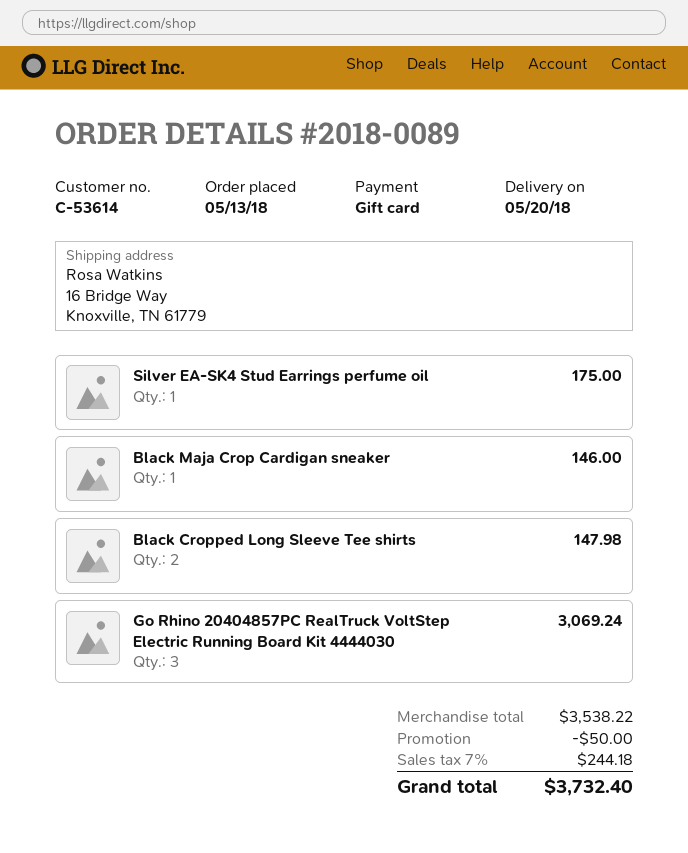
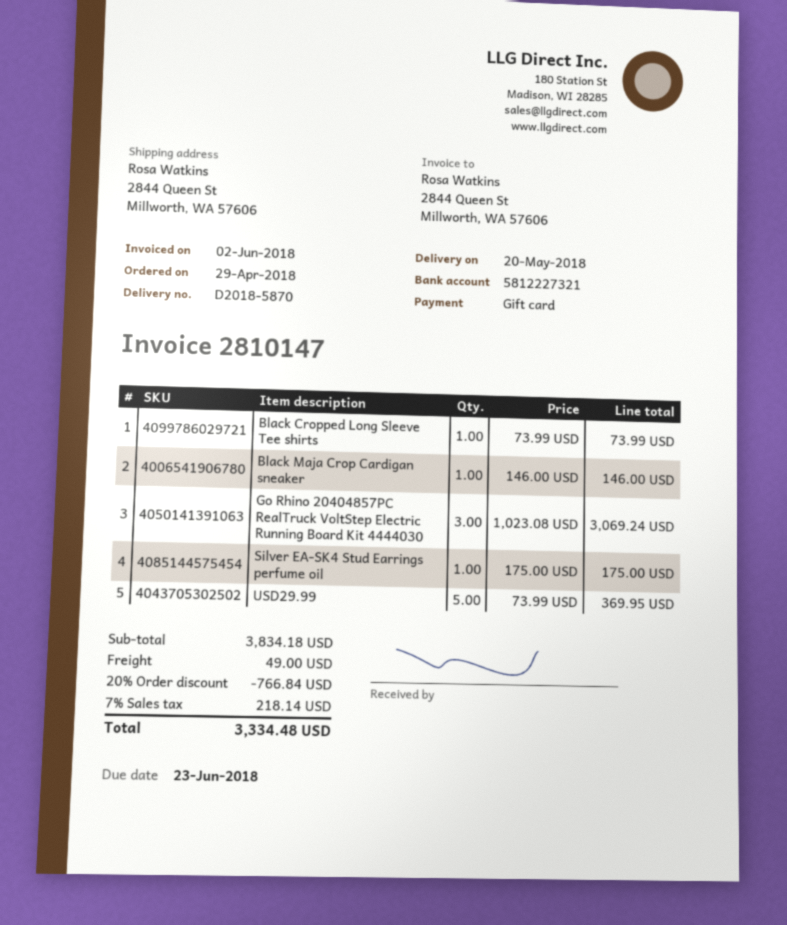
order date: 2018-05-13 -> 2018-04-29
ship to: 16 Bridge Way, Knoxville, TN 61779 -> 2844 Queen St, Millworth, WA 57606
Black Cropped Long Sleeve Tee shirts: 2 for 147.98 -> 1 for 73.99
USD29.99: none -> 5 for 369.95
subtotal: 3538.22 -> 3834.18
discount: 50.00 -> 766.84
shipping: none -> 49.00
tax: 7% = 244.18 -> 7% = 218.14
total: 3732.40 -> 3334.48

